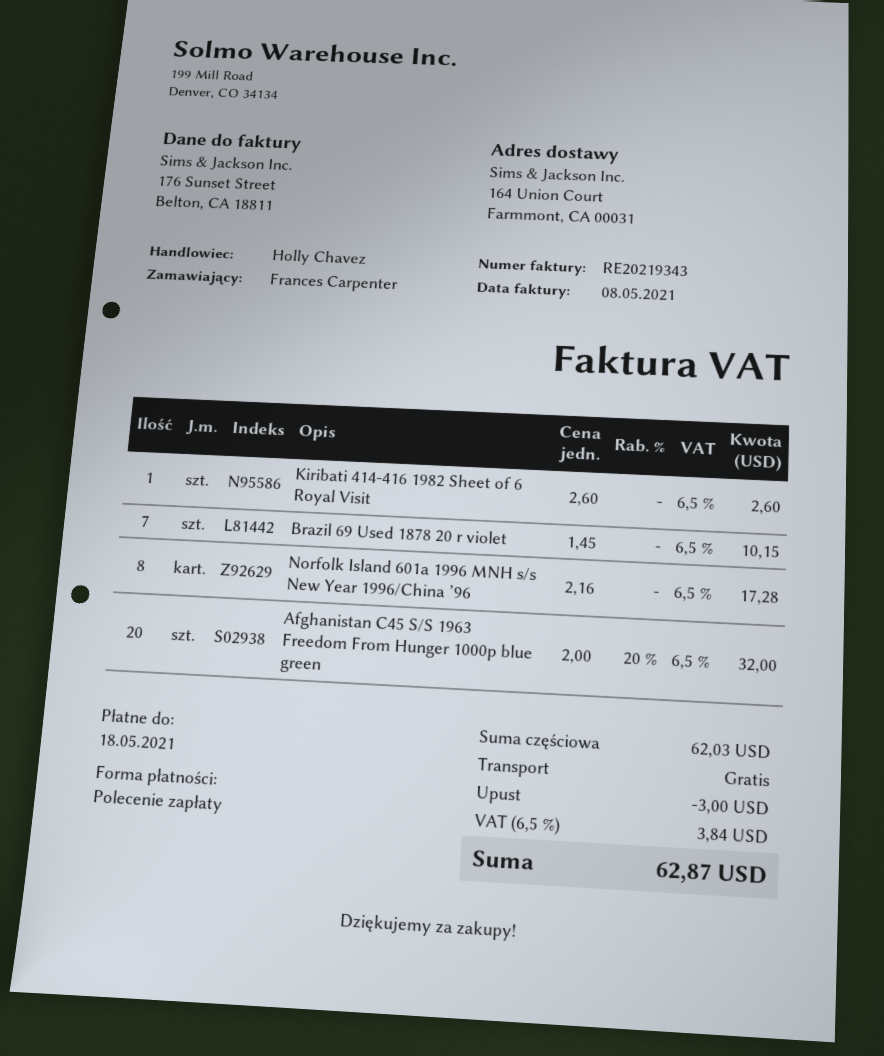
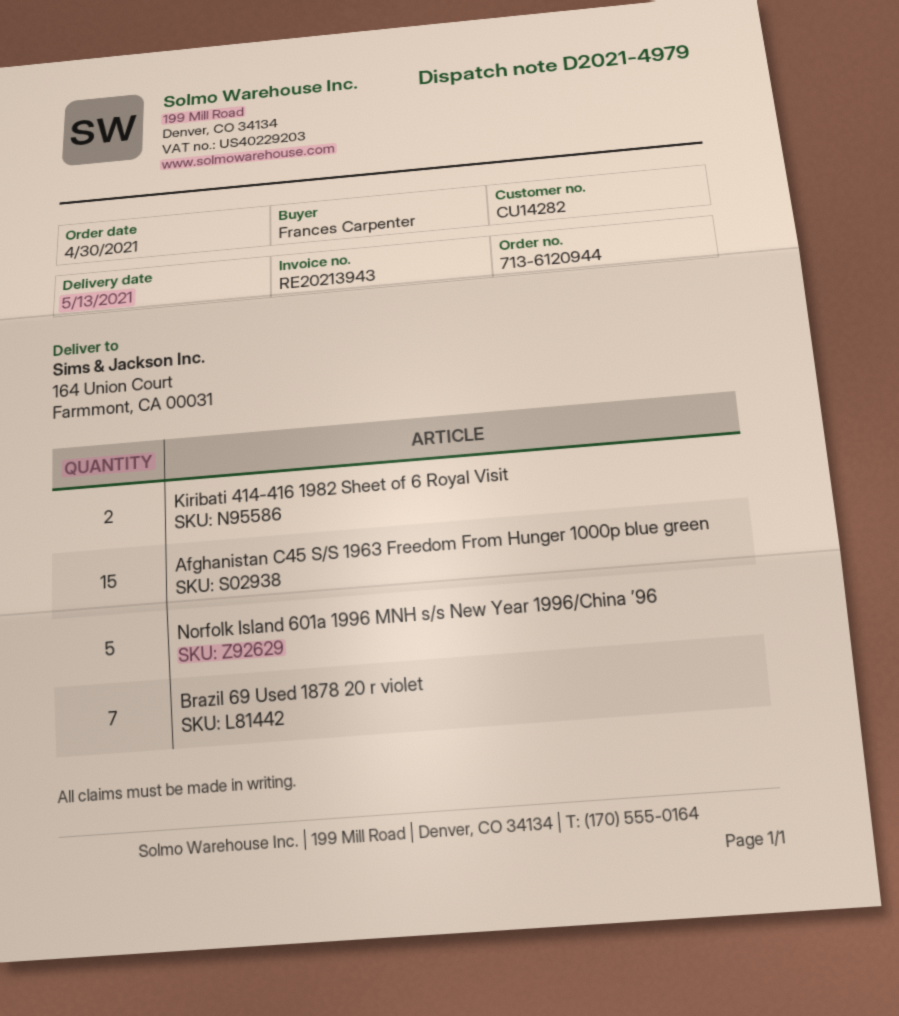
invoice number: RE20219343 -> RE20213943
Kiribati 414-416 1982 Sheet of 6 Royal Visit: 1 -> 2
Norfolk Island 601a 1996 MNH s/s New Year 1996/China ’96: 8 -> 5
Afghanistan C45 S/S 1963 Freedom From Hunger 1000p blue green: 20 -> 15

